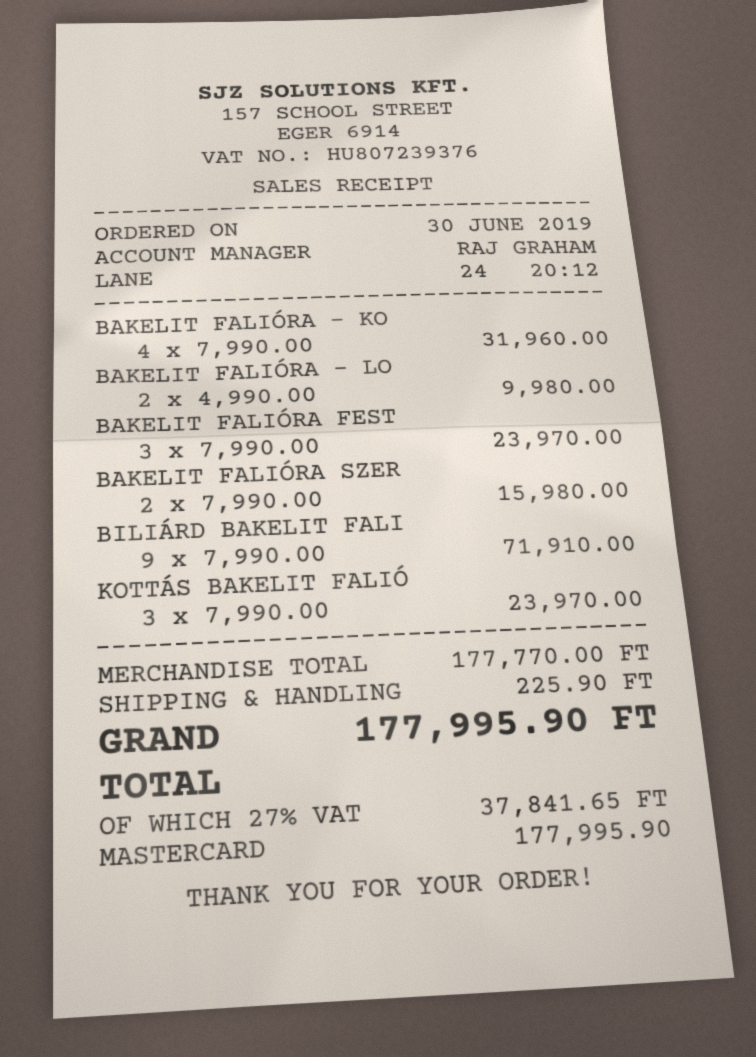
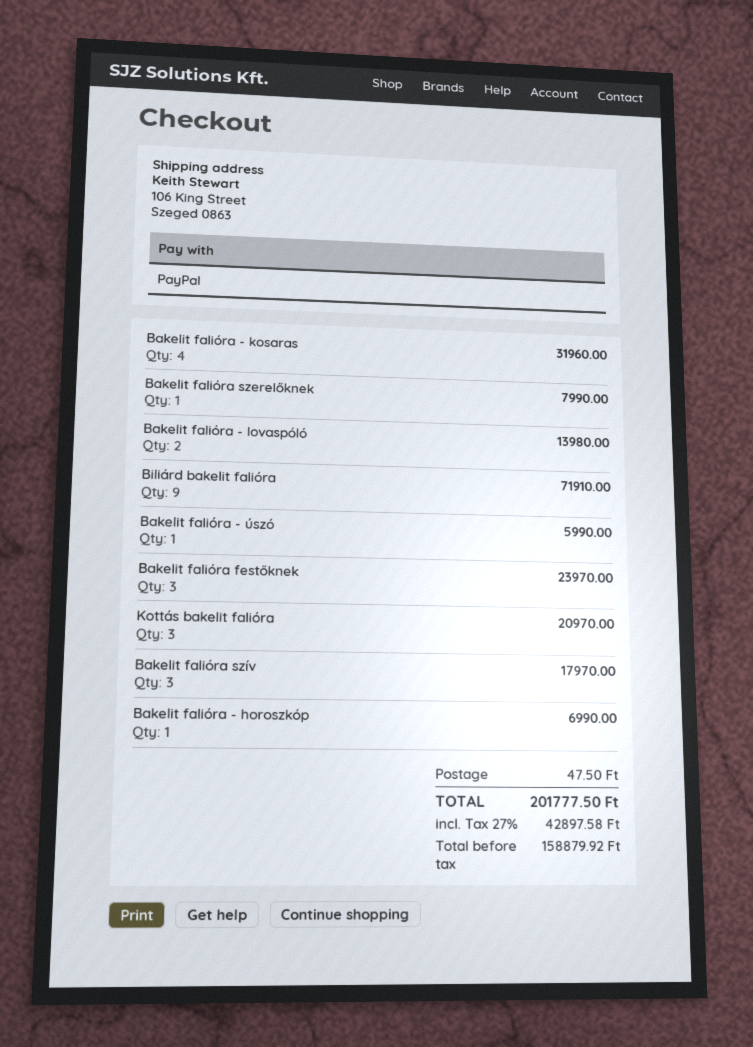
payment method: Mastercard -> PayPal
BAKELIT FALIÓRA - LO: 2 for 9980.00 -> 2 for 13980.00
BAKELIT FALIÓRA SZER: 2 for 15980.00 -> 1 for 7990.00
KOTTÁS BAKELIT FALIÓ: 3 for 23970.00 -> 3 for 20970.00
Bakelit falióra - úszó: none -> 1 for 5990.00
Bakelit falióra szív: none -> 3 for 17970.00
Bakelit falióra - horoszkóp: none -> 1 for 6990.00
shipping: 225.90 -> 47.50
tax: 27% = 37841.65 -> 27% = 42897.58
total: 177995.90 -> 201777.50

